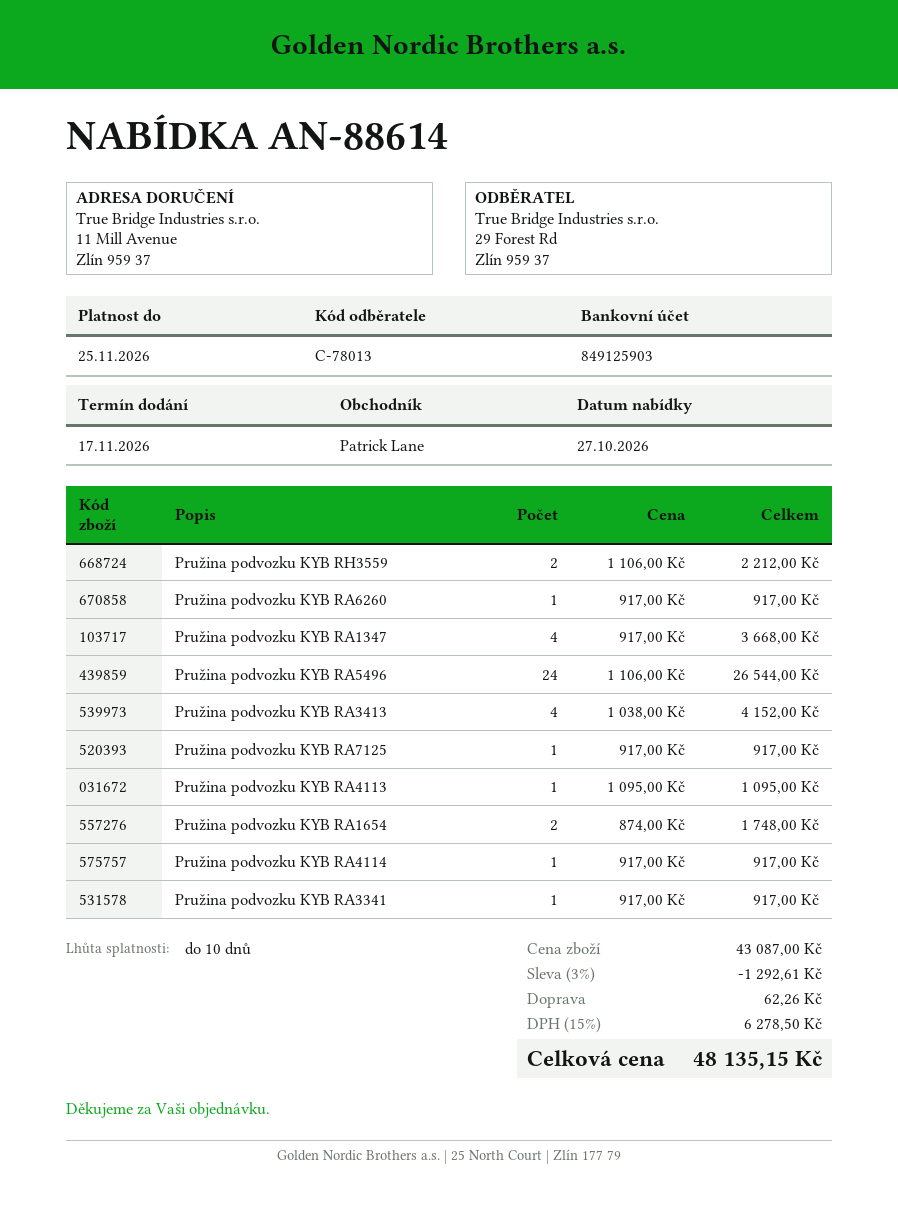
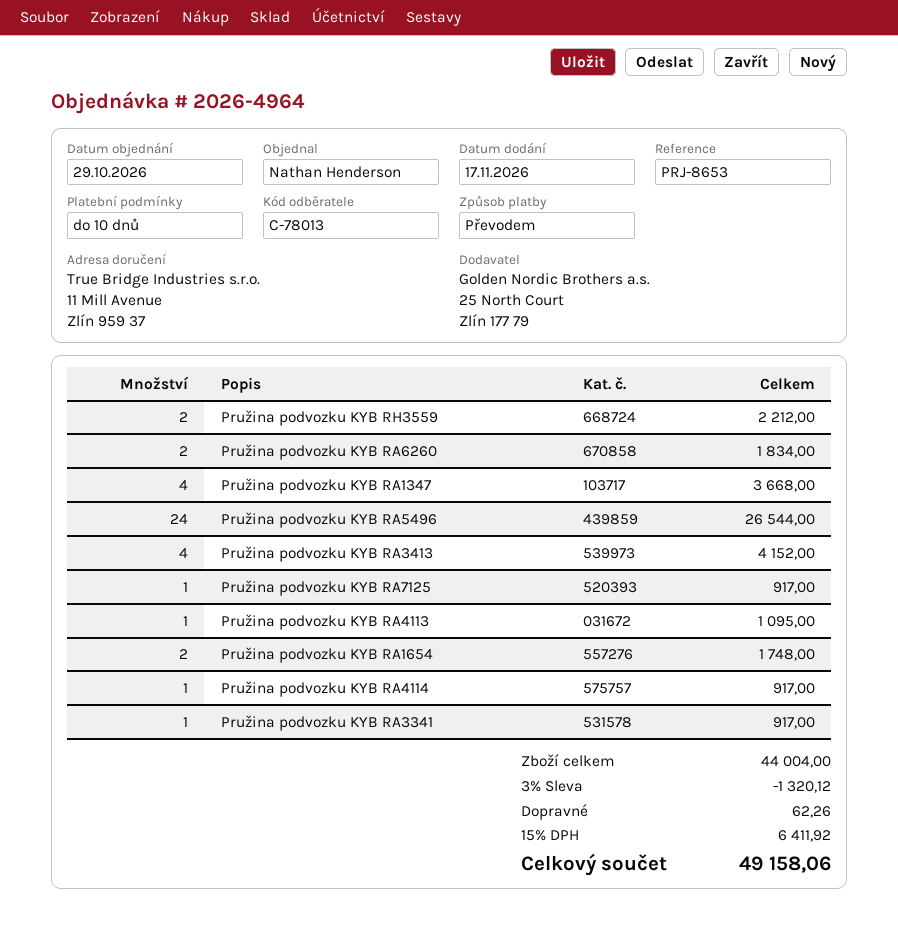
Pružina podvozku KYB RA6260: 1 for 917.00 -> 2 for 1834.00
subtotal: 43087.00 -> 44004.00
discount: 3% = 1292.61 -> 3% = 1320.12
tax: 15% = 6278.50 -> 15% = 6411.92
total: 48135.15 -> 49158.06

